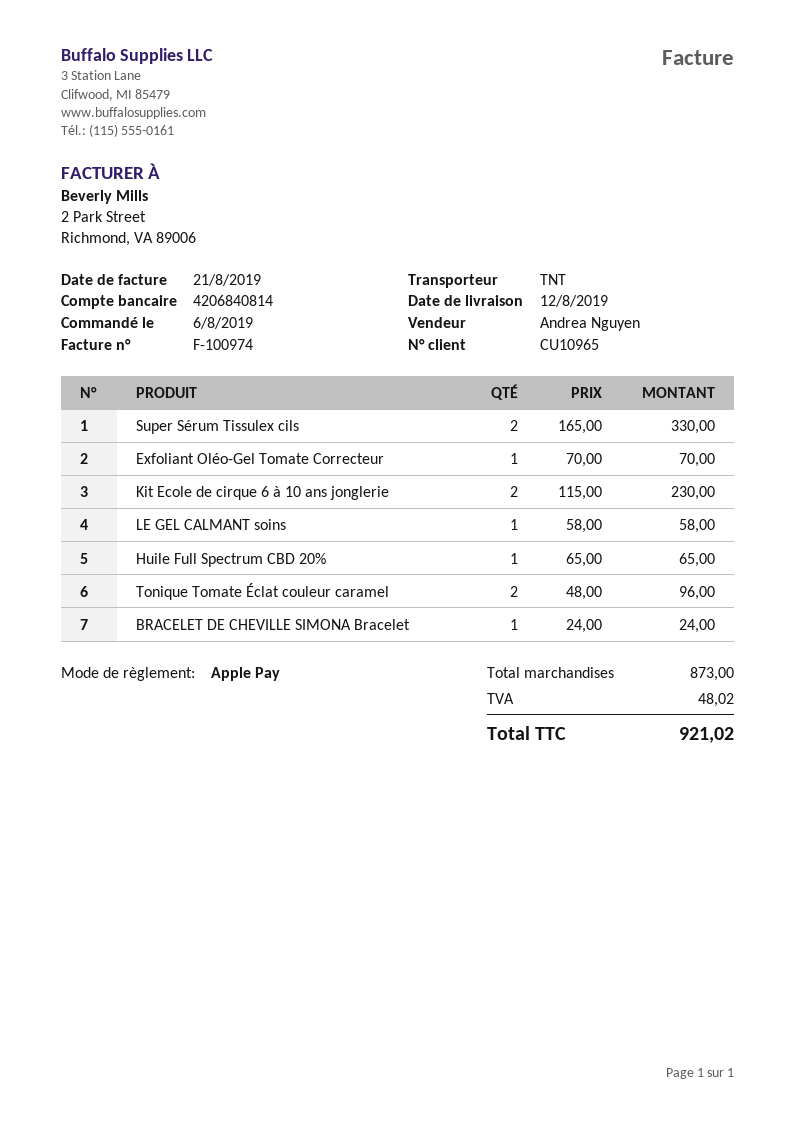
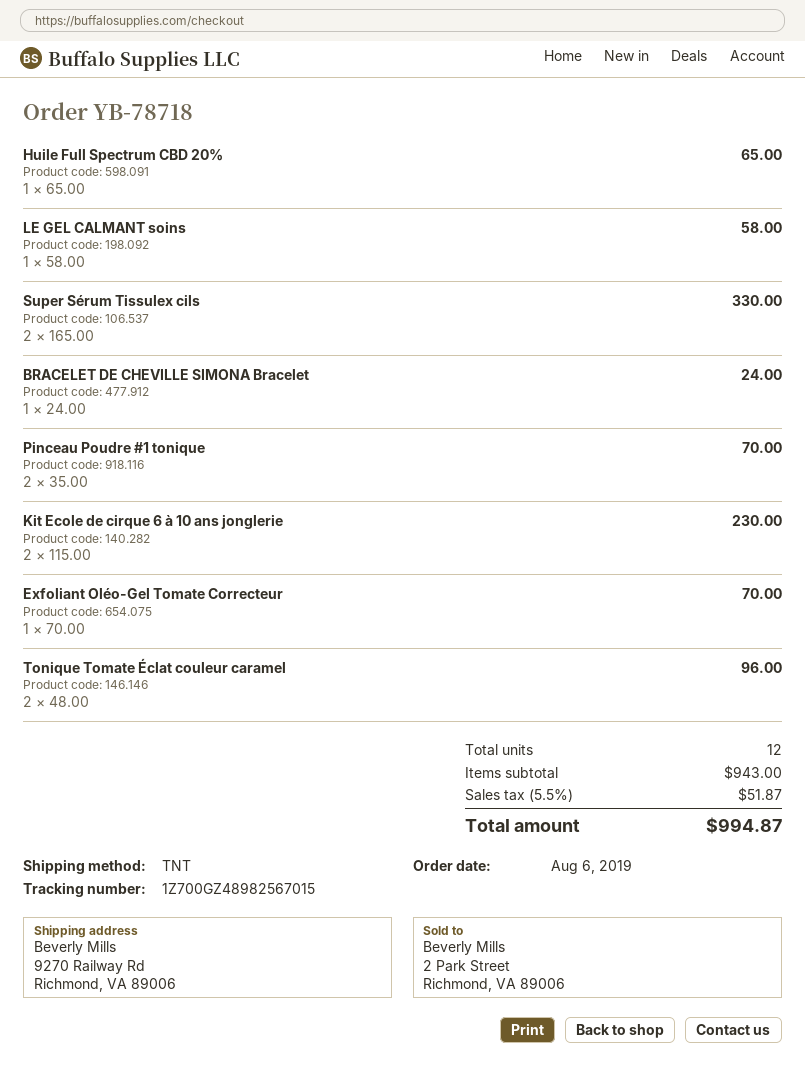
Pinceau Poudre #1 tonique: none -> 2 x 35.00 = 70.00
subtotal: 873.00 -> 943.00
tax: 48.02 -> 51.87
total: 921.02 -> 994.87

